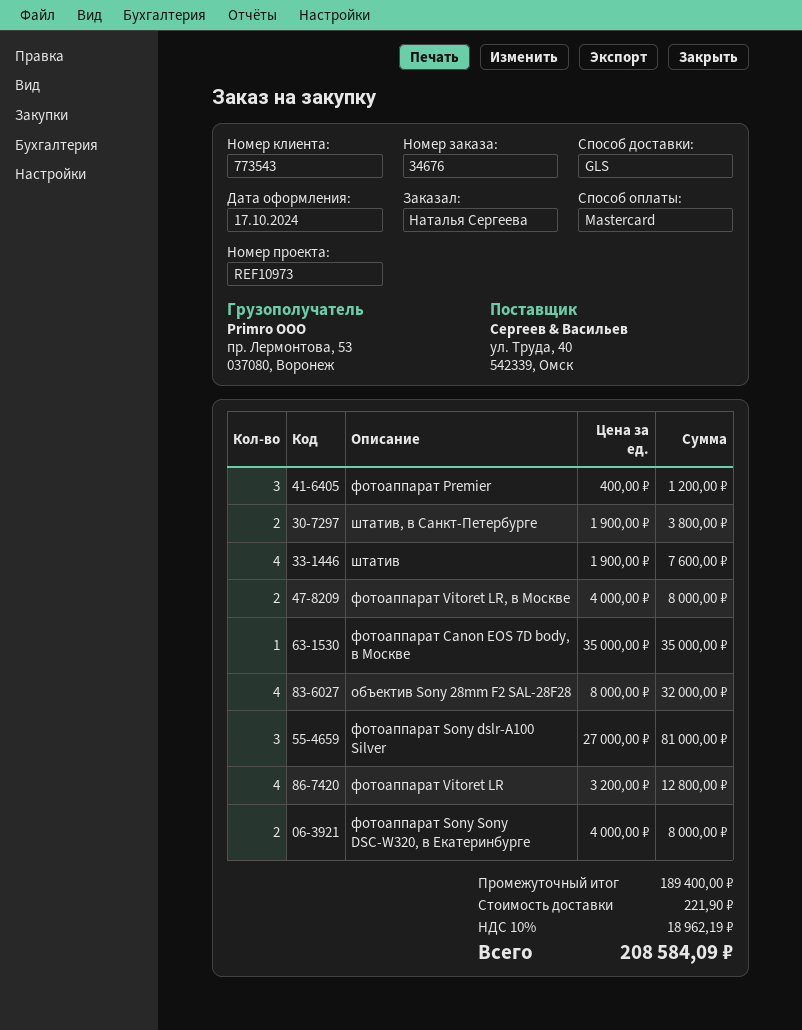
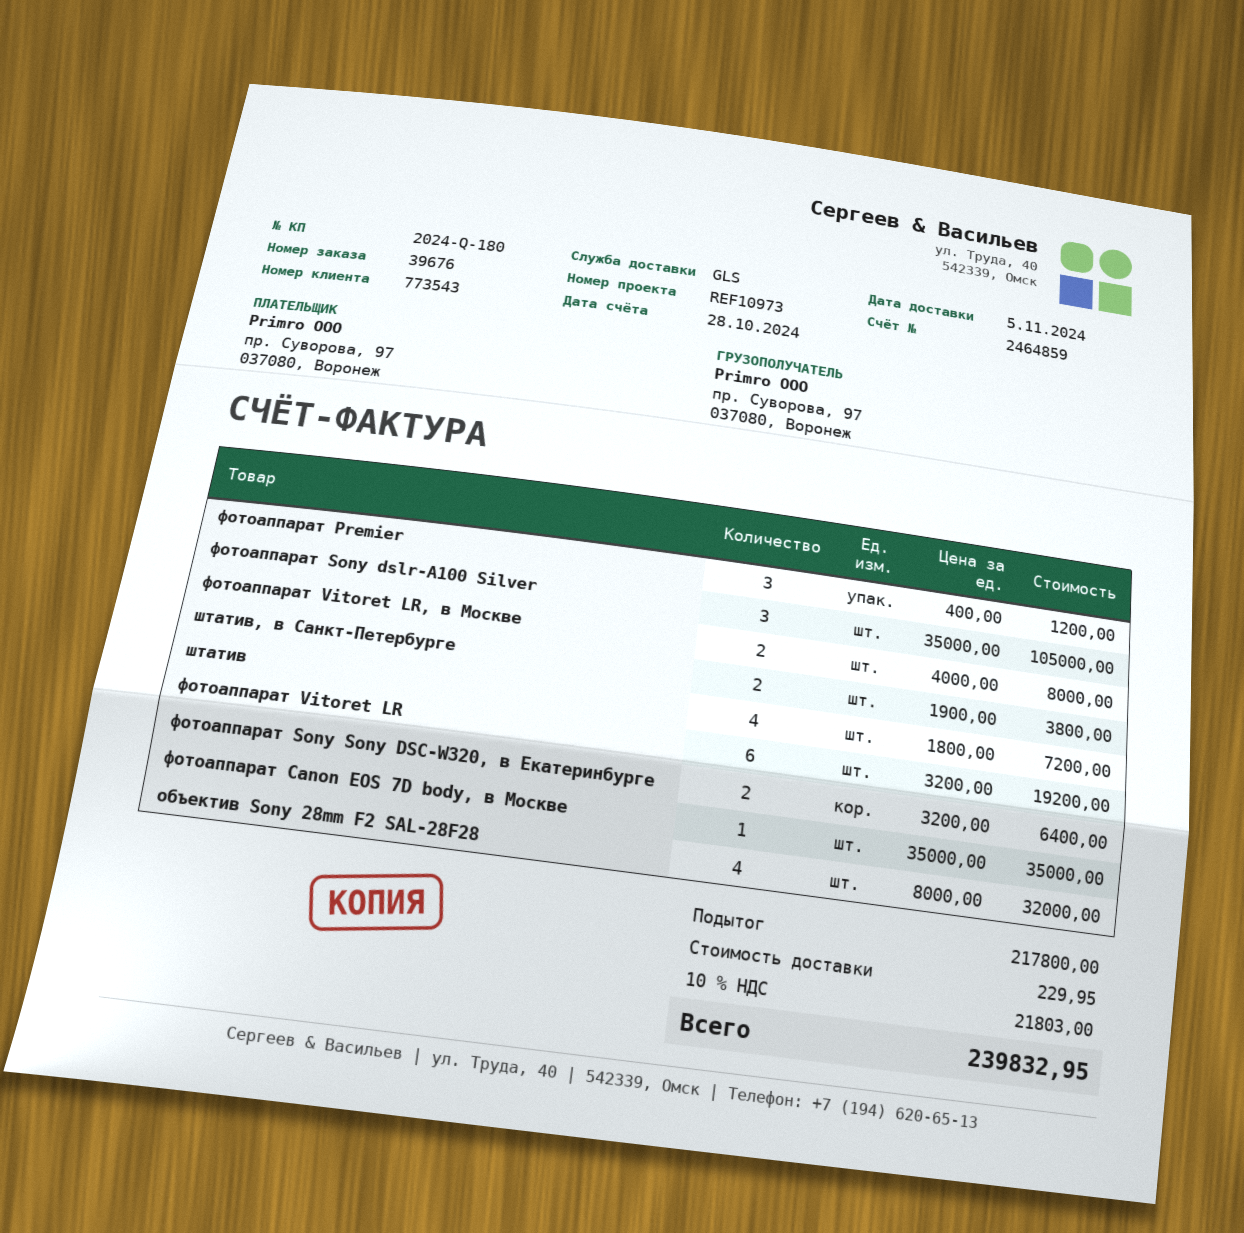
order number: 34676 -> 39676
ship to: пр. Лермонтова, 53, 037080, Воронеж -> пр. Суворова, 97, 037080, Воронеж
штатив: 4 x 1900.00 = 7600.00 -> 4 x 1800.00 = 7200.00
фотоаппарат Sony dslr-A100 Silver: 3 x 27000.00 = 81000.00 -> 3 x 35000.00 = 105000.00
фотоаппарат Vitoret LR: 4 x 3200.00 = 12800.00 -> 6 x 3200.00 = 19200.00
фотоаппарат Sony Sony DSC-W320, в Екатеринбурге: 2 x 4000.00 = 8000.00 -> 2 x 3200.00 = 6400.00
subtotal: 189400.00 -> 217800.00
shipping: 221.90 -> 229.95
tax: 10% = 18962.19 -> 10% = 21803.00
total: 208584.09 -> 239832.95

